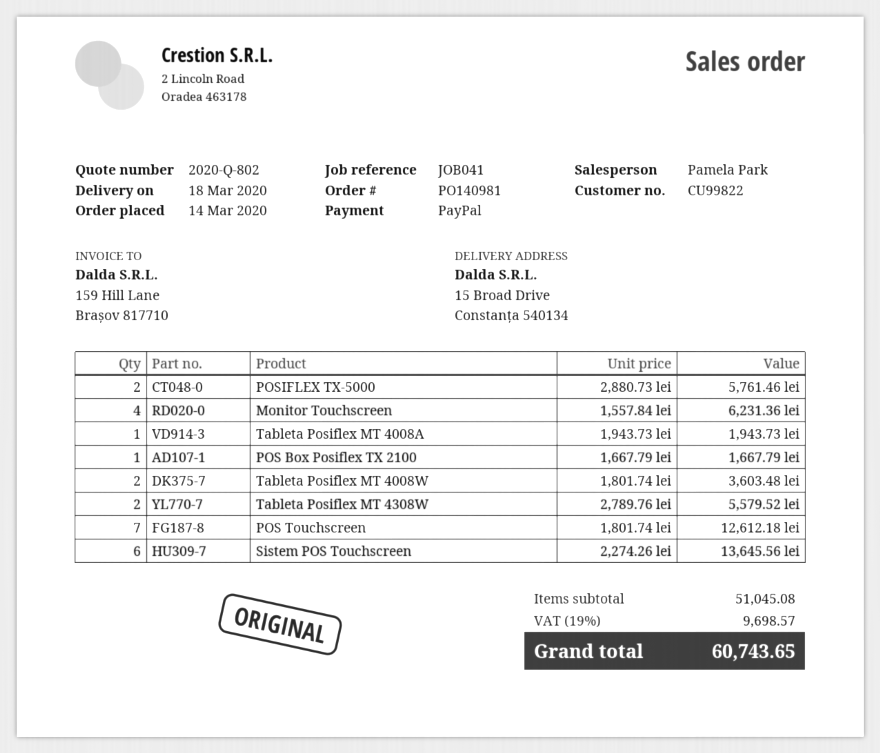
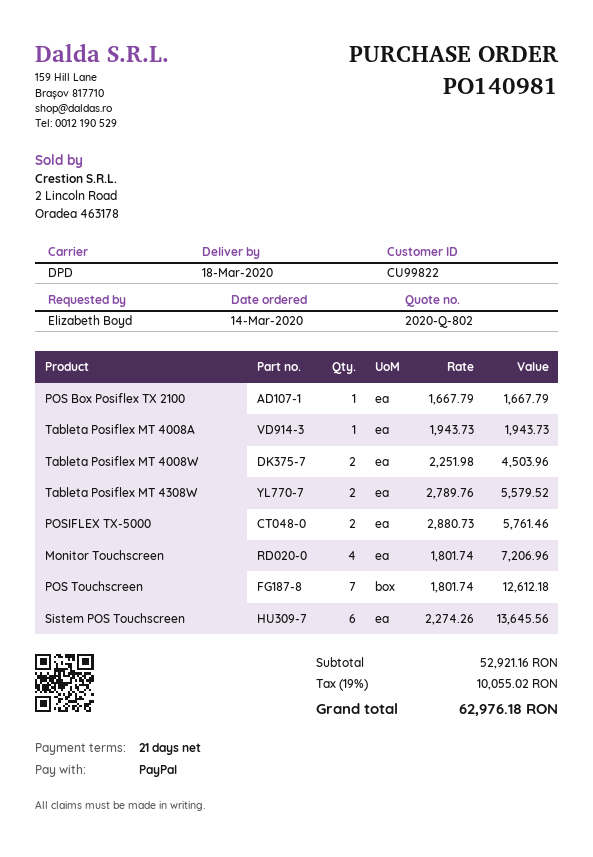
Monitor Touchscreen: 4 x 1557.84 = 6231.36 -> 4 x 1801.74 = 7206.96
Tableta Posiflex MT 4008W: 2 x 1801.74 = 3603.48 -> 2 x 2251.98 = 4503.96
subtotal: 51045.08 -> 52921.16
tax: 19% = 9698.57 -> 19% = 10055.02
total: 60743.65 -> 62976.18

